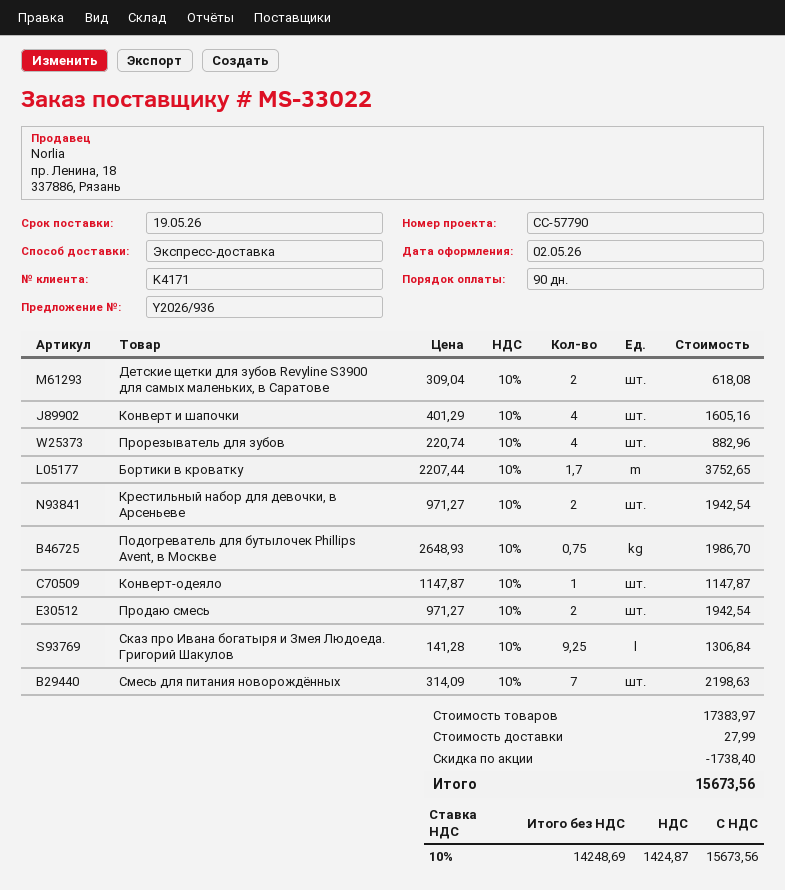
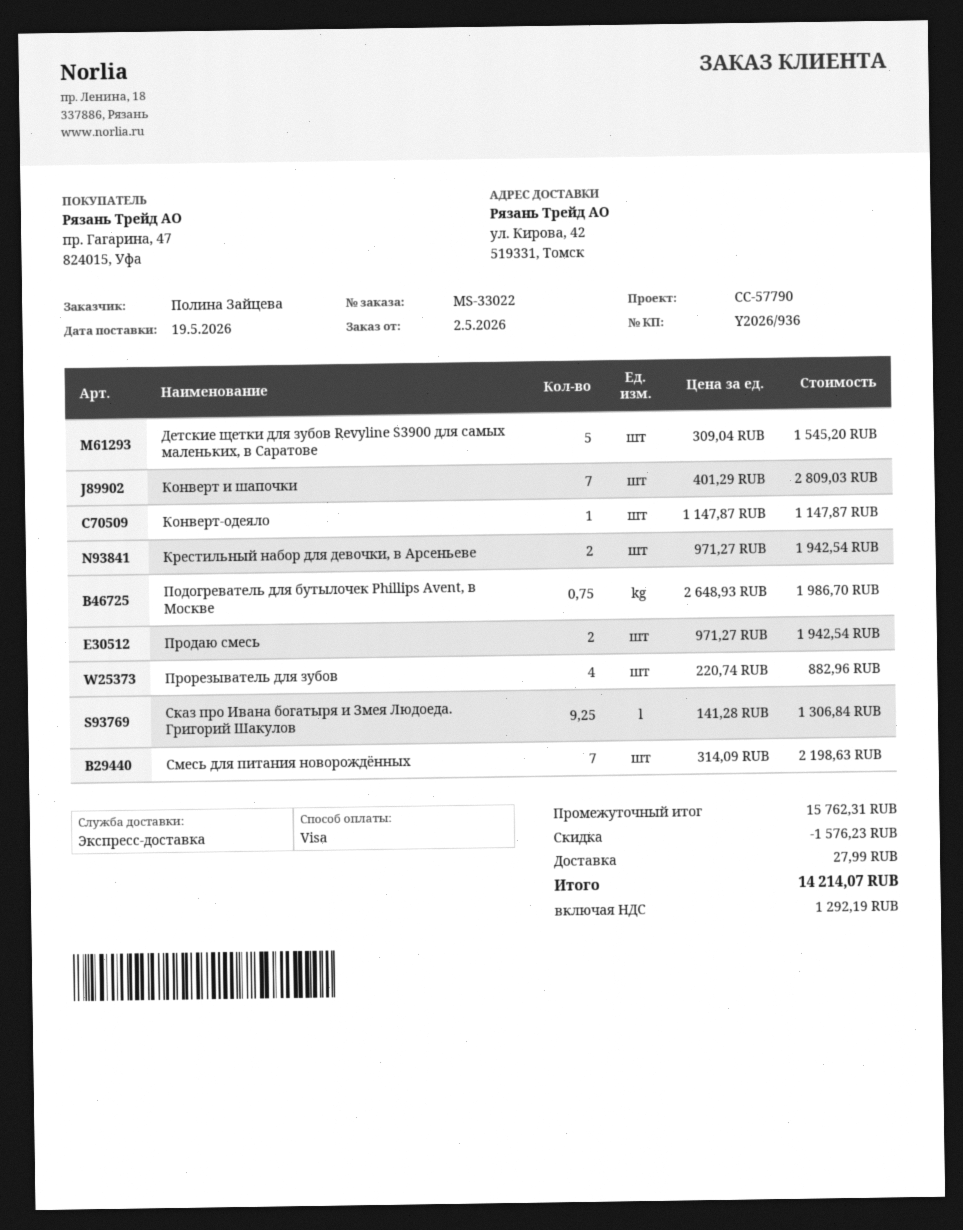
Детские щетки для зубов Revyline S3900 для самых маленьких, в Саратове: 2 x 309.04 = 618.08 -> 5 x 309.04 = 1545.20
Конверт и шапочки: 4 x 401.29 = 1605.16 -> 7 x 401.29 = 2809.03
Бортики в кроватку: 1.7 x 2207.44 = 3752.65 -> none
subtotal: 17383.97 -> 15762.31
discount: 1738.40 -> 1576.23
tax: 1424.87 -> 1292.19
total: 15673.56 -> 14214.07

